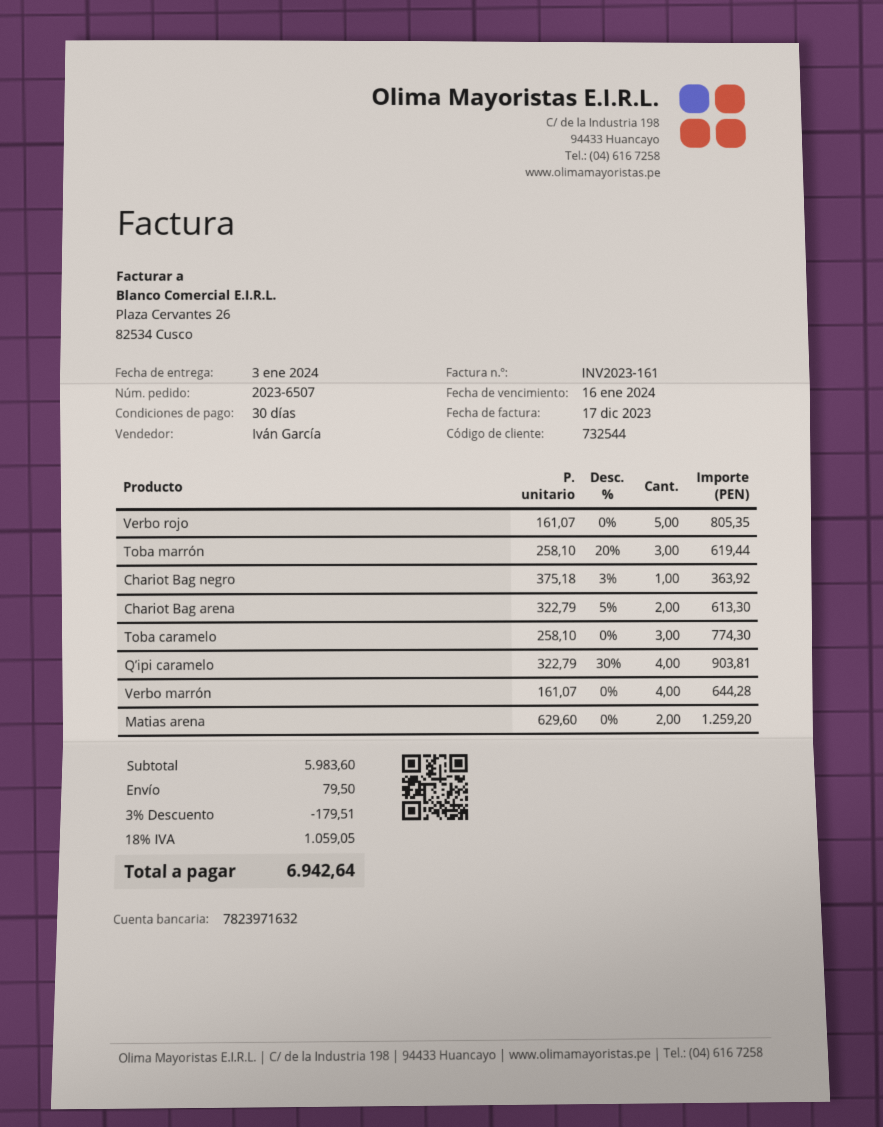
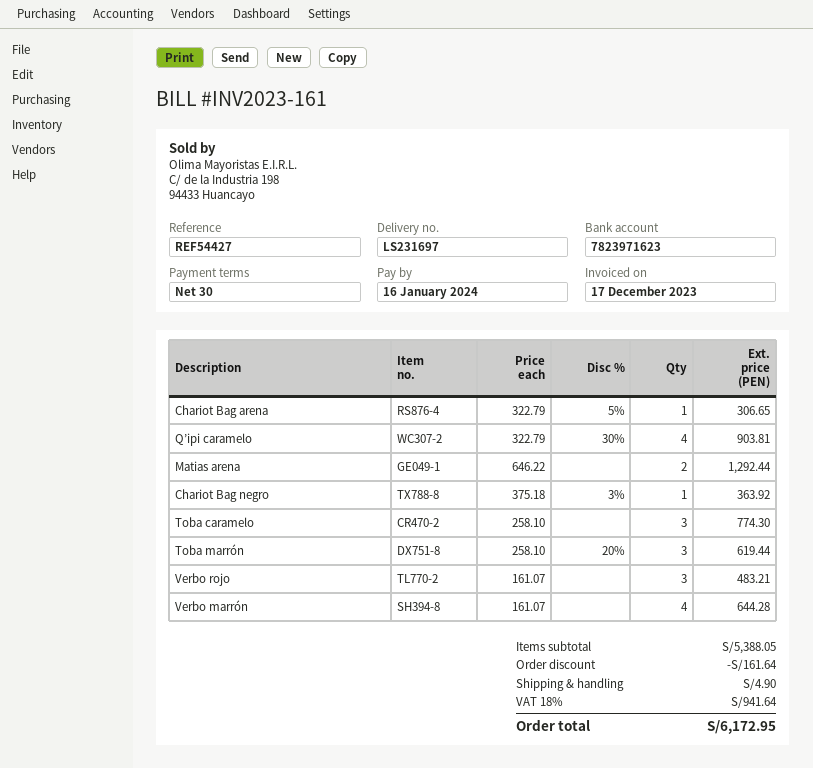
bank account: 7823971632 -> 7823971623
Verbo rojo: 5 x 161.07 = 805.35 -> 3 x 161.07 = 483.21
Chariot Bag arena: 2 x 322.79 - 5% = 613.30 -> 1 x 322.79 - 5% = 306.65
Matias arena: 2 x 629.60 = 1259.20 -> 2 x 646.22 = 1292.44
subtotal: 5983.60 -> 5388.05
discount: 179.51 -> 161.64
shipping: 79.50 -> 4.90
tax: 18% = 1059.05 -> 18% = 941.64
total: 6942.64 -> 6172.95

